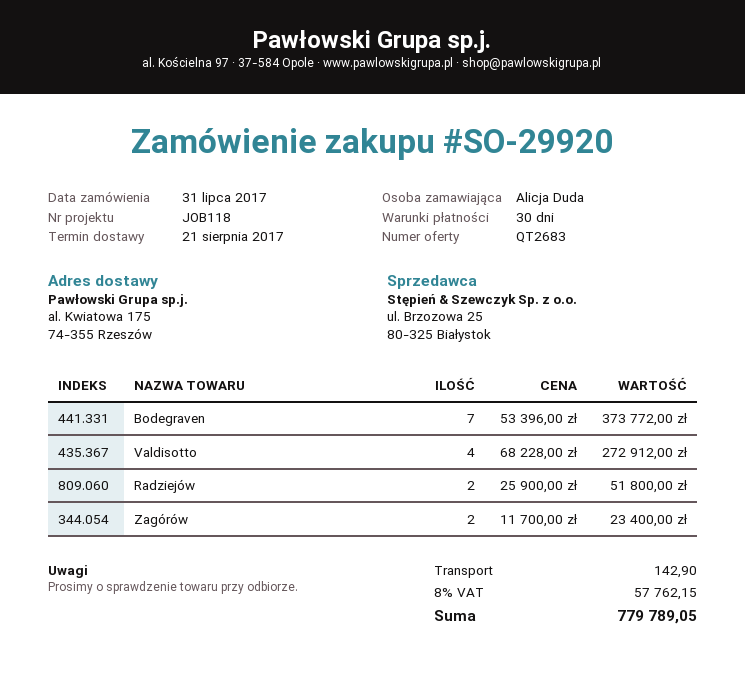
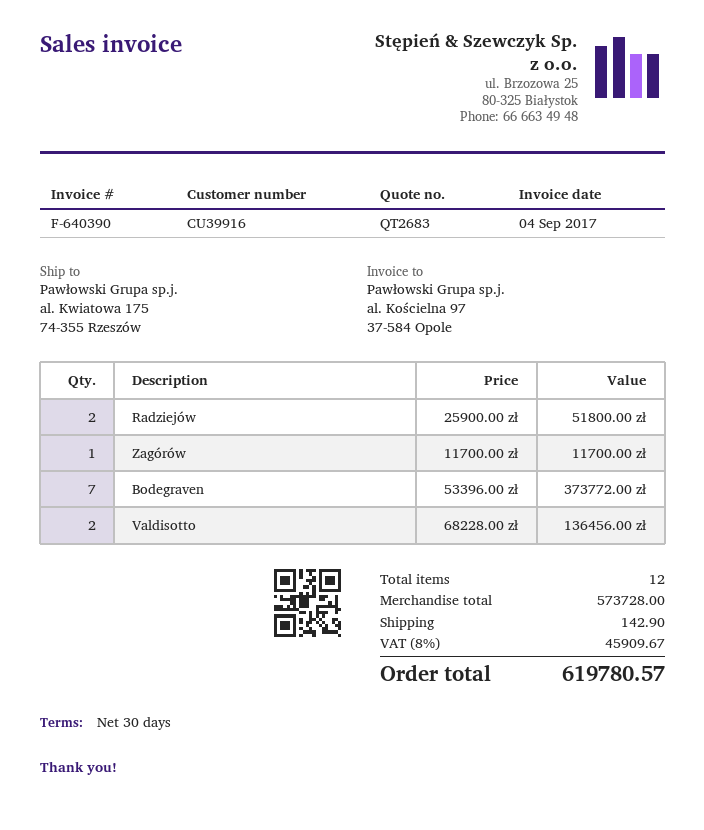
Valdisotto: 4 x 68228.00 = 272912.00 -> 2 x 68228.00 = 136456.00
Zagórów: 2 x 11700.00 = 23400.00 -> 1 x 11700.00 = 11700.00
tax: 8% = 57762.15 -> 8% = 45909.67
total: 779789.05 -> 619780.57

